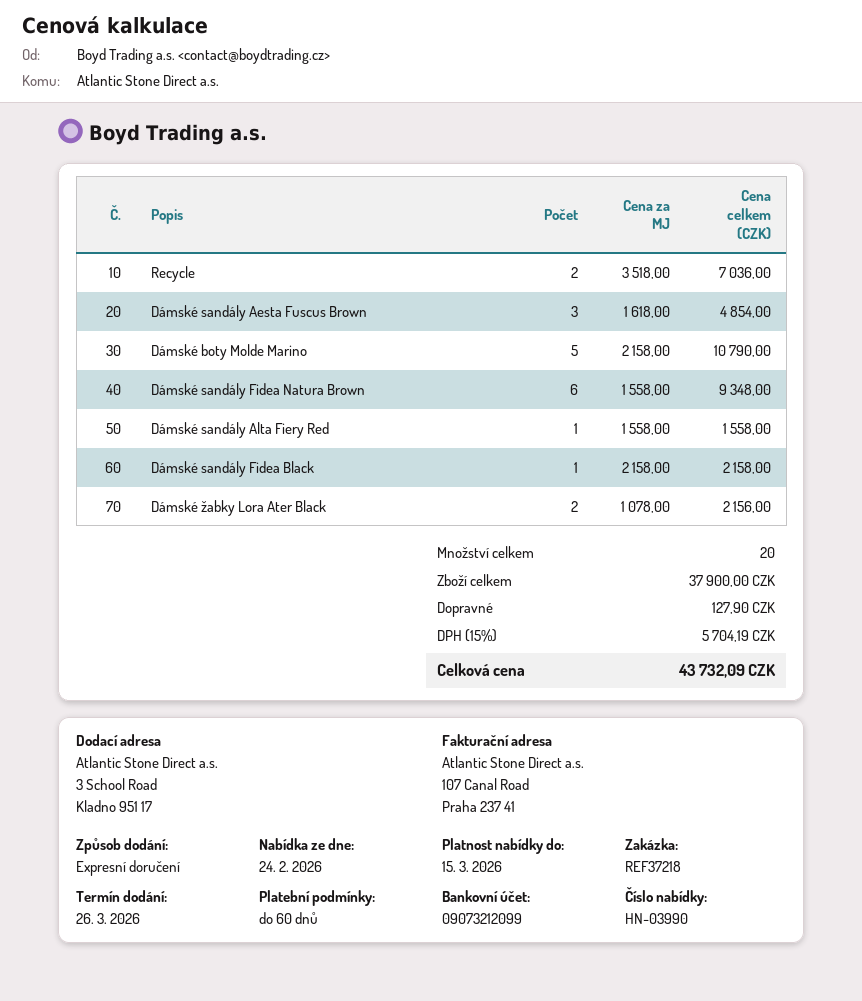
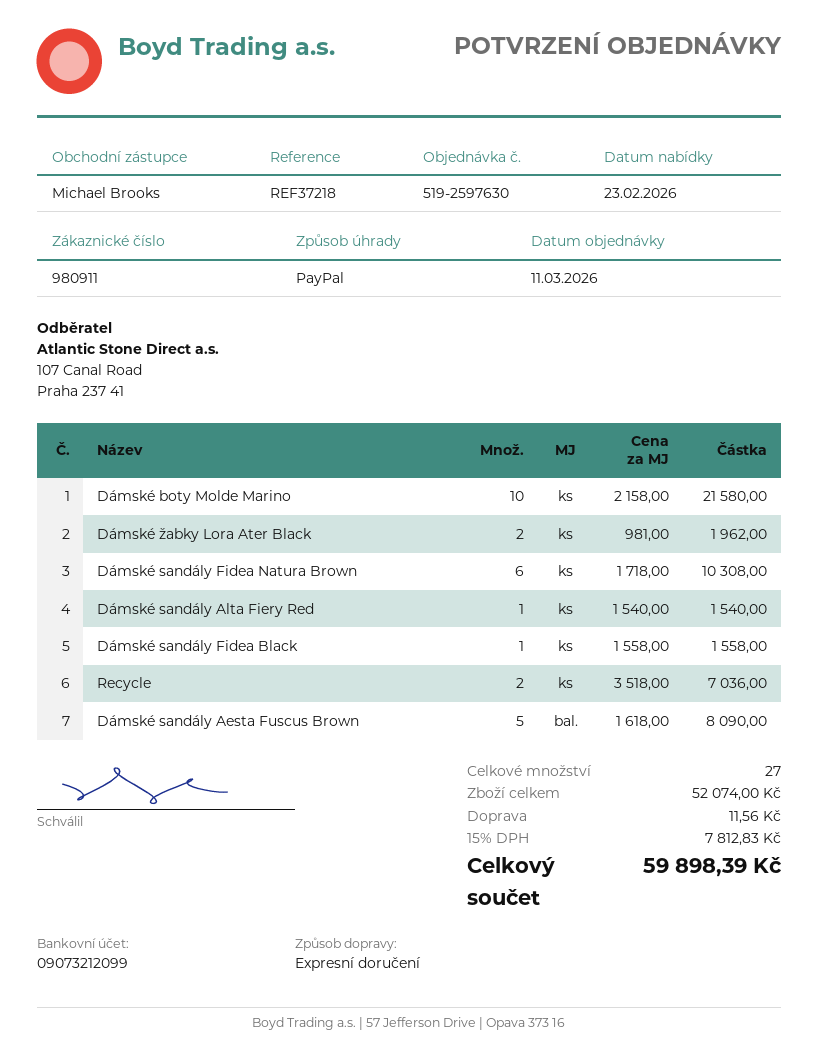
quote date: 2026-02-24 -> 2026-02-23
Dámské sandály Aesta Fuscus Brown: 3 x 1618.00 = 4854.00 -> 5 x 1618.00 = 8090.00
Dámské boty Molde Marino: 5 x 2158.00 = 10790.00 -> 10 x 2158.00 = 21580.00
Dámské sandály Fidea Natura Brown: 6 x 1558.00 = 9348.00 -> 6 x 1718.00 = 10308.00
Dámské sandály Alta Fiery Red: 1 x 1558.00 = 1558.00 -> 1 x 1540.00 = 1540.00
Dámské sandály Fidea Black: 1 x 2158.00 = 2158.00 -> 1 x 1558.00 = 1558.00
Dámské žabky Lora Ater Black: 2 x 1078.00 = 2156.00 -> 2 x 981.00 = 1962.00
total quantity: 20 -> 27
subtotal: 37900.00 -> 52074.00
shipping: 127.90 -> 11.56
tax: 15% = 5704.19 -> 15% = 7812.83
total: 43732.09 -> 59898.39

